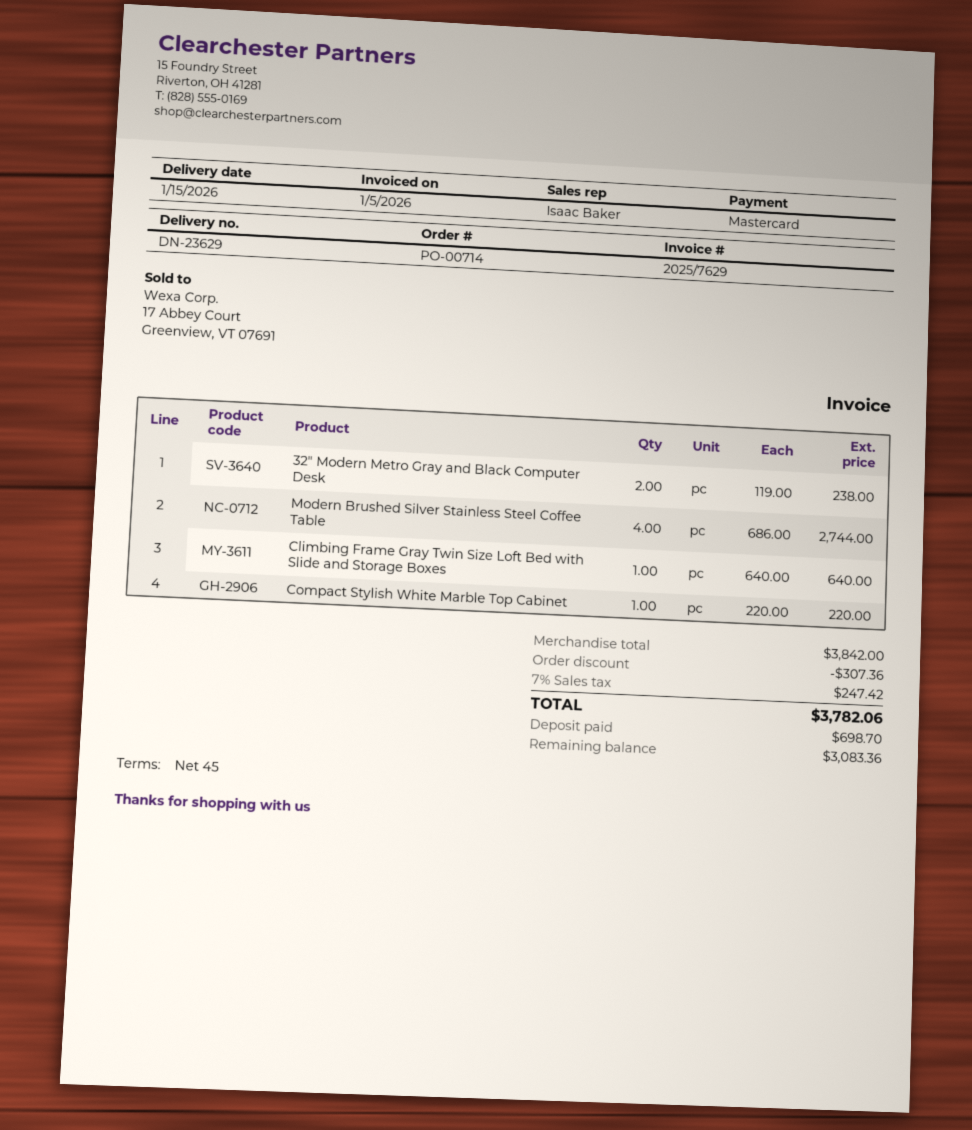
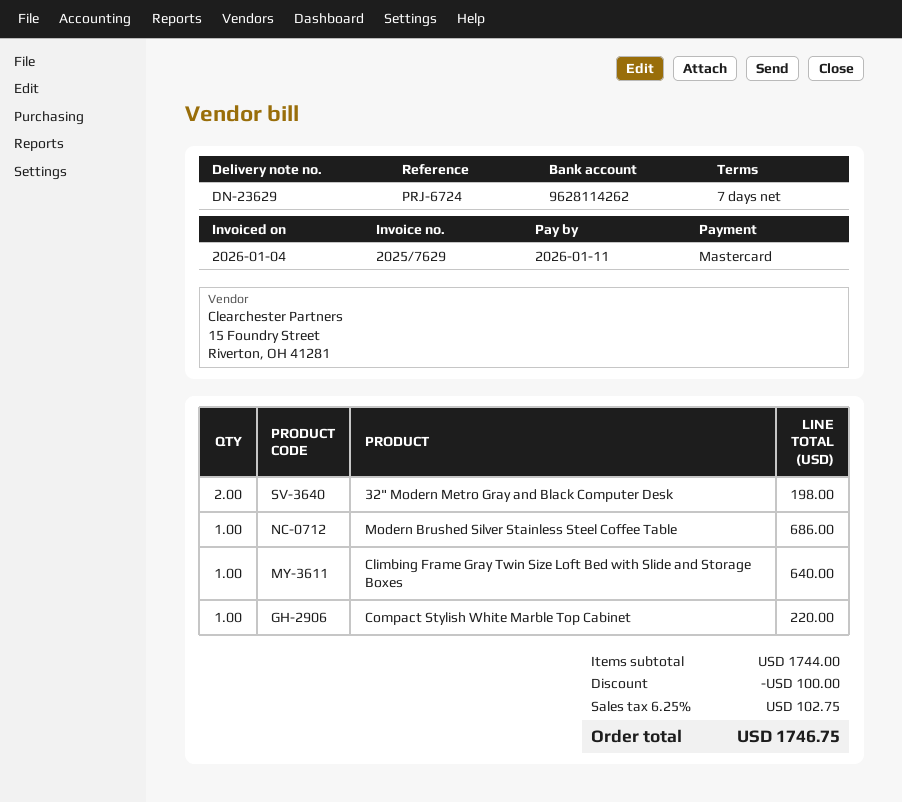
invoice date: 2026-01-05 -> 2026-01-04
payment terms: 45 days -> 7 days
32" Modern Metro Gray and Black Computer Desk: 2 for 238.00 -> 2 for 198.00
Modern Brushed Silver Stainless Steel Coffee Table: 4 for 2744.00 -> 1 for 686.00
subtotal: 3842.00 -> 1744.00
discount: 307.36 -> 100.00
tax: 7% = 247.42 -> 6.25% = 102.75
total: 3782.06 -> 1746.75

